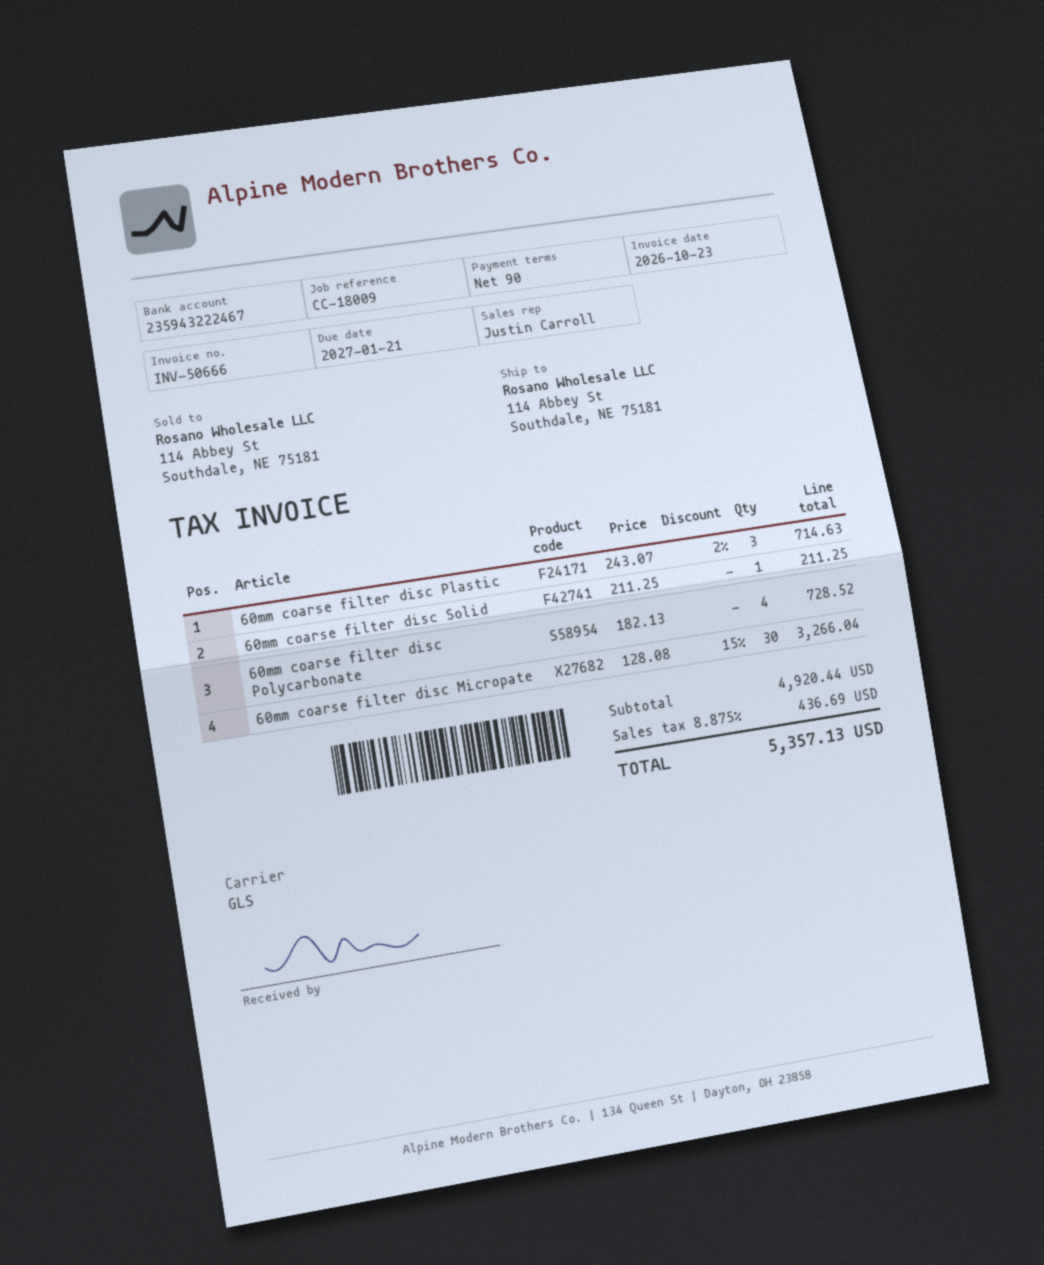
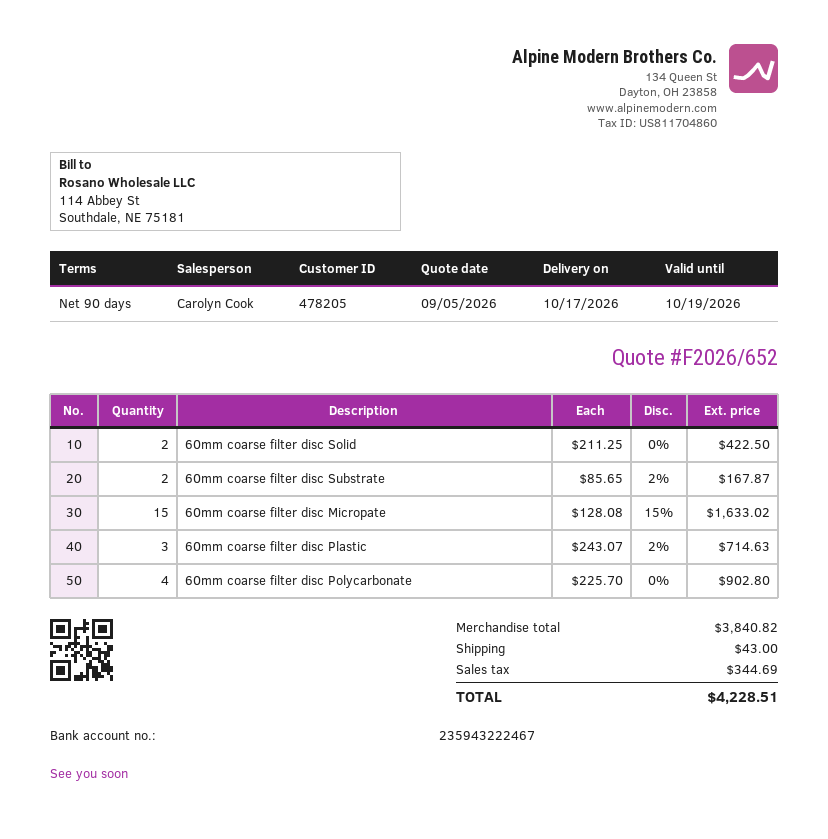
sales rep: Justin Carroll -> Carolyn Cook
60mm coarse filter disc Solid: 1 x 211.25 = 211.25 -> 2 x 211.25 = 422.50
60mm coarse filter disc Polycarbonate: 4 x 182.13 = 728.52 -> 4 x 225.70 = 902.80
60mm coarse filter disc Micropate: 30 x 128.08 - 15% = 3266.04 -> 15 x 128.08 - 15% = 1633.02
60mm coarse filter disc Substrate: none -> 2 x 85.65 - 2% = 167.87
subtotal: 4920.44 -> 3840.82
shipping: none -> 43.00
tax: 436.69 -> 344.69
total: 5357.13 -> 4228.51

